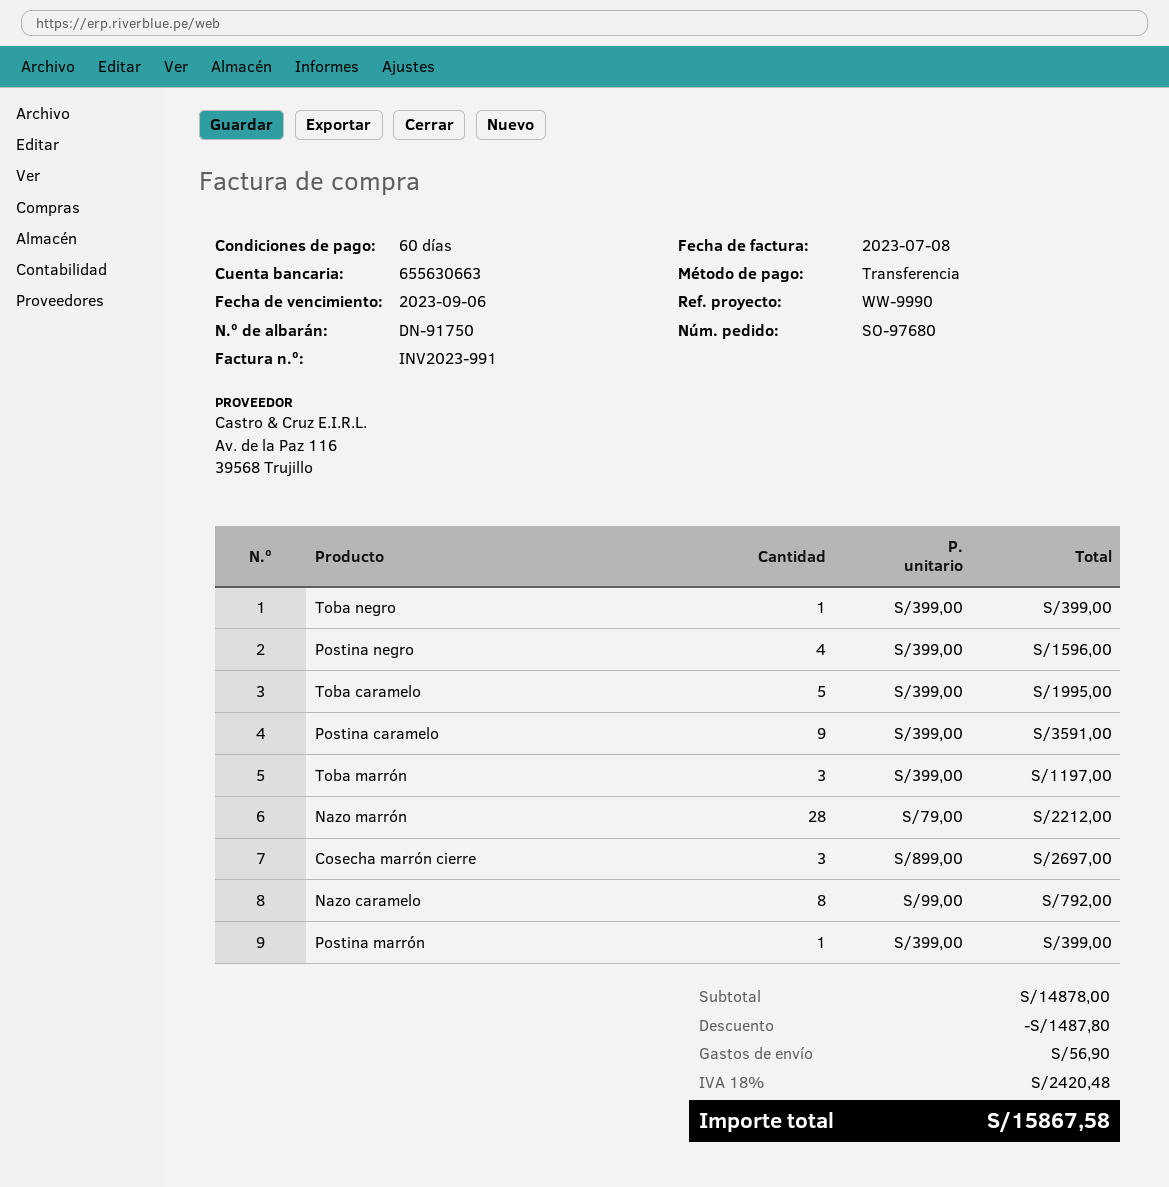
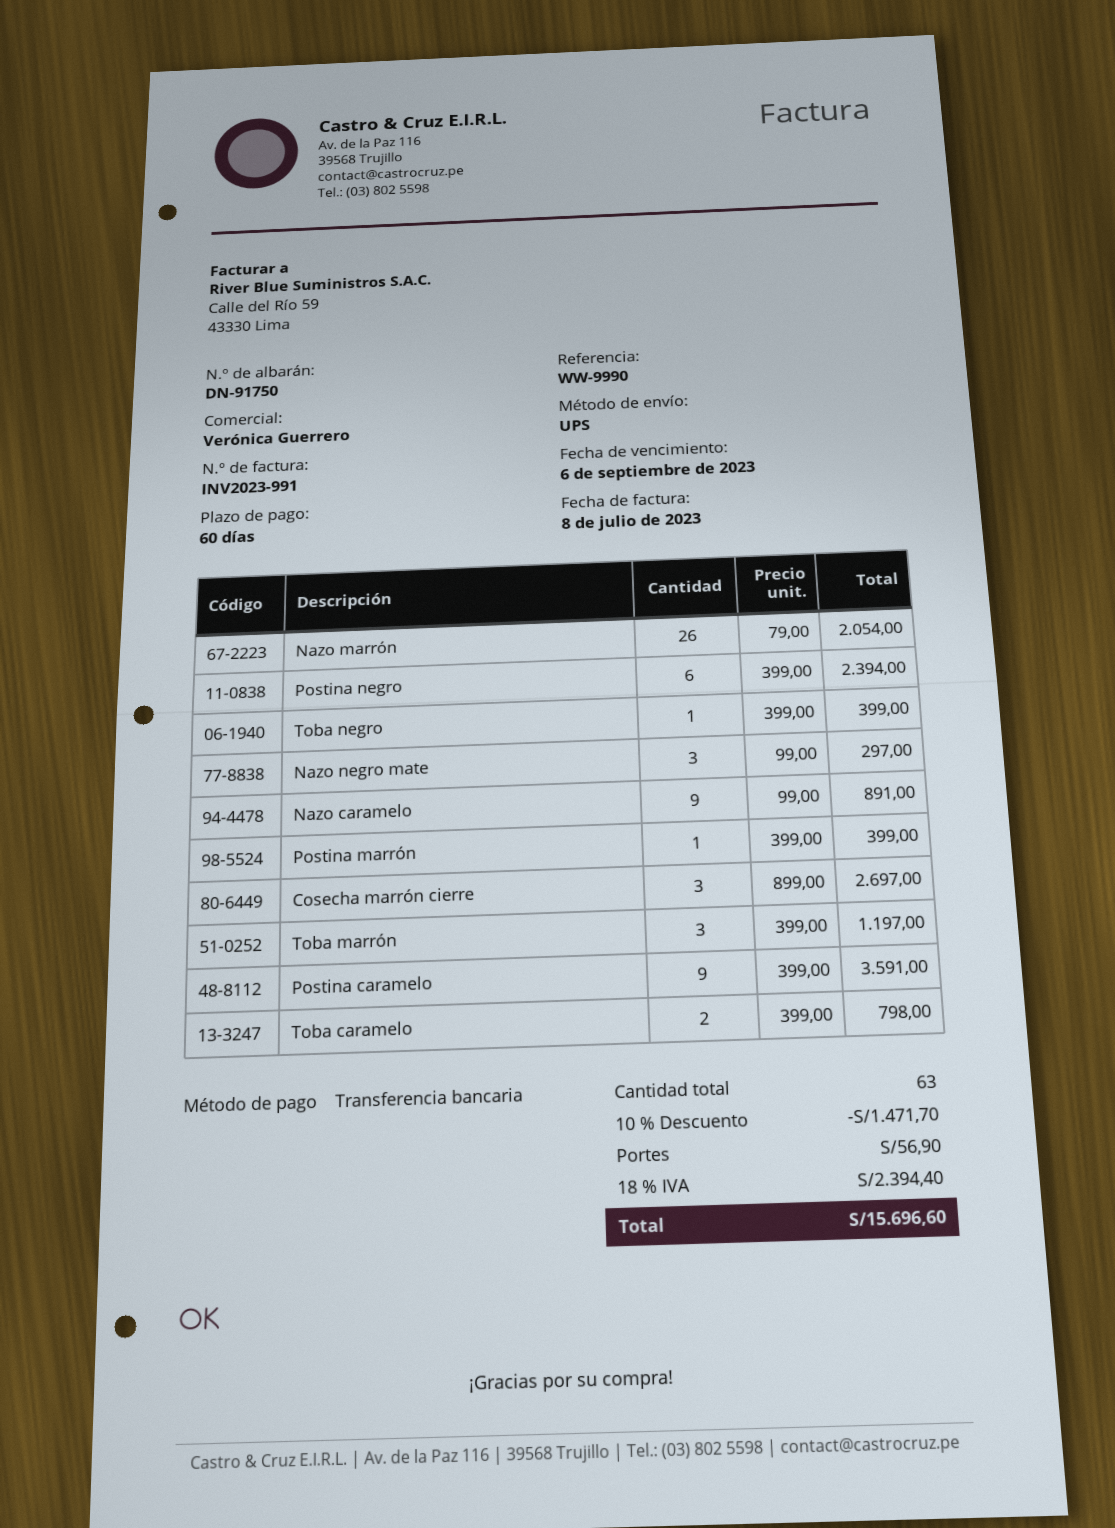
Postina negro: 4 x 399.00 = 1596.00 -> 6 x 399.00 = 2394.00
Toba caramelo: 5 x 399.00 = 1995.00 -> 2 x 399.00 = 798.00
Nazo marrón: 28 x 79.00 = 2212.00 -> 26 x 79.00 = 2054.00
Nazo caramelo: 8 x 99.00 = 792.00 -> 9 x 99.00 = 891.00
Nazo negro mate: none -> 3 x 99.00 = 297.00
discount: 1487.80 -> 1471.70
tax: 18% = 2420.48 -> 18% = 2394.40
total: 15867.58 -> 15696.60

